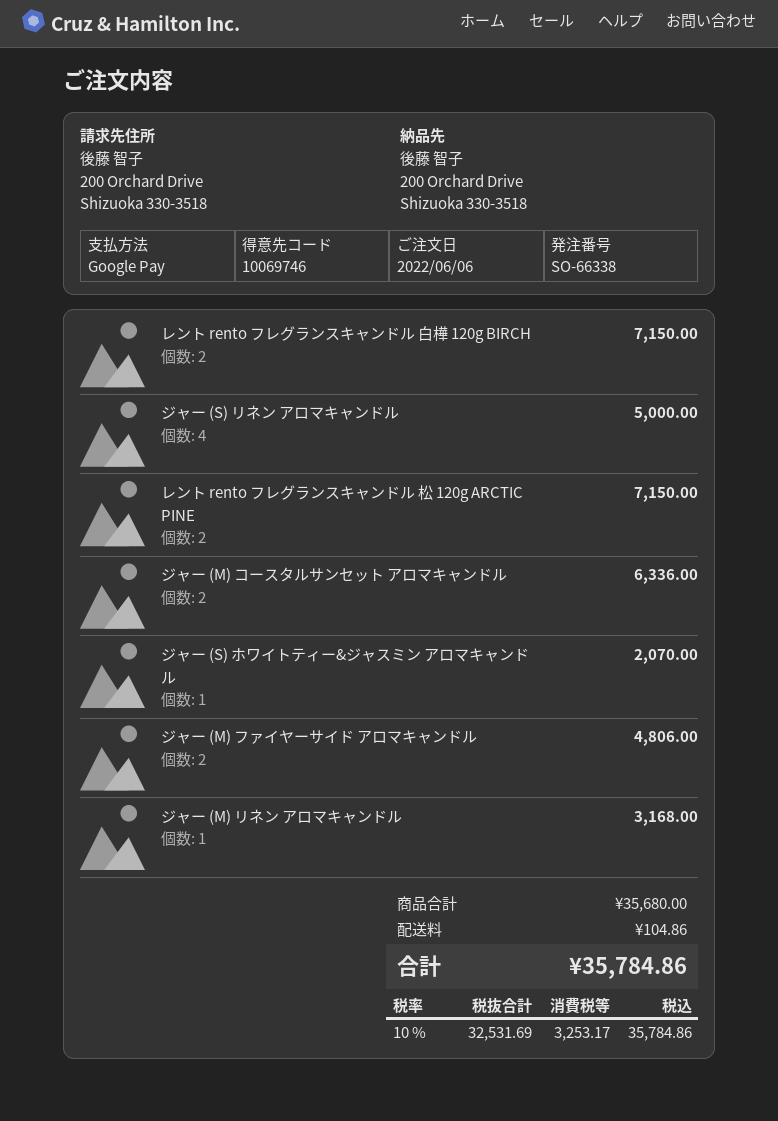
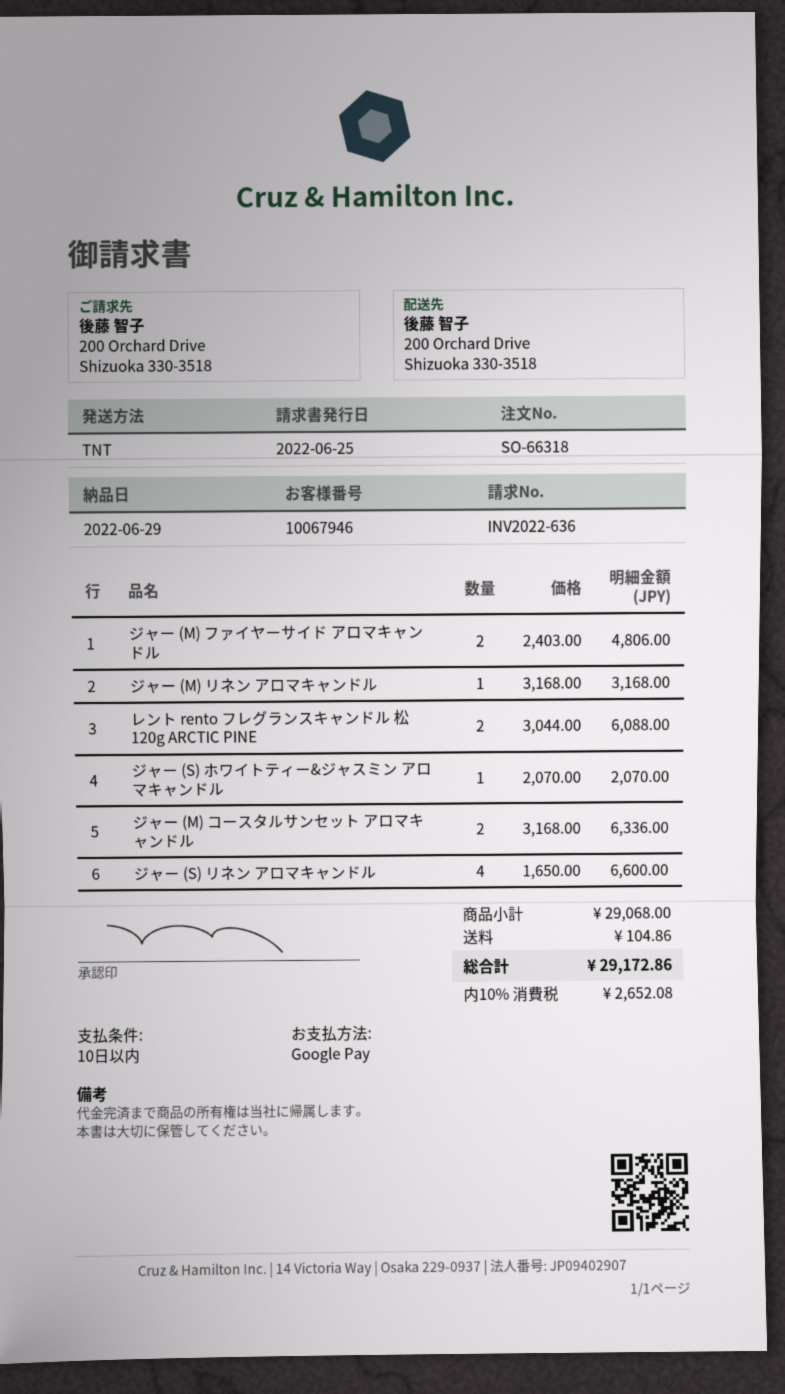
order number: SO-66338 -> SO-66318
customer number: 10069746 -> 10067946
レント rento フレグランスキャンドル 白樺 120g BIRCH: 2 for 7150.00 -> none
ジャー (S) リネン アロマキャンドル: 4 for 5000.00 -> 4 for 6600.00
レント rento フレグランスキャンドル 松 120g ARCTIC PINE: 2 for 7150.00 -> 2 for 6088.00
subtotal: 35680.00 -> 29068.00
tax: 10% = 3253.17 -> 10% = 2652.08
total: 35784.86 -> 29172.86

